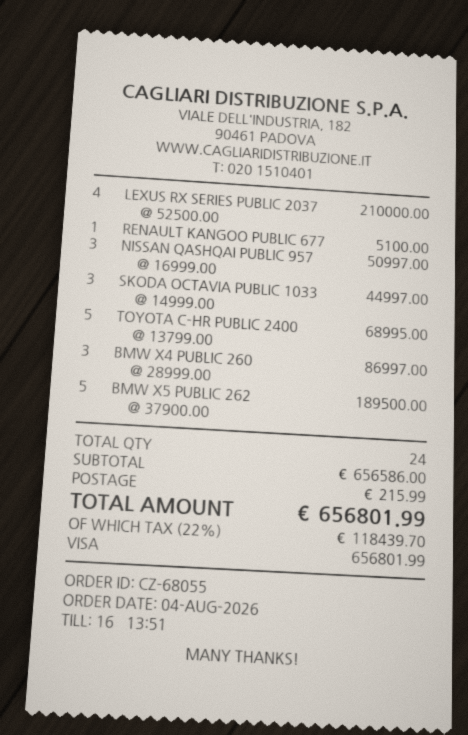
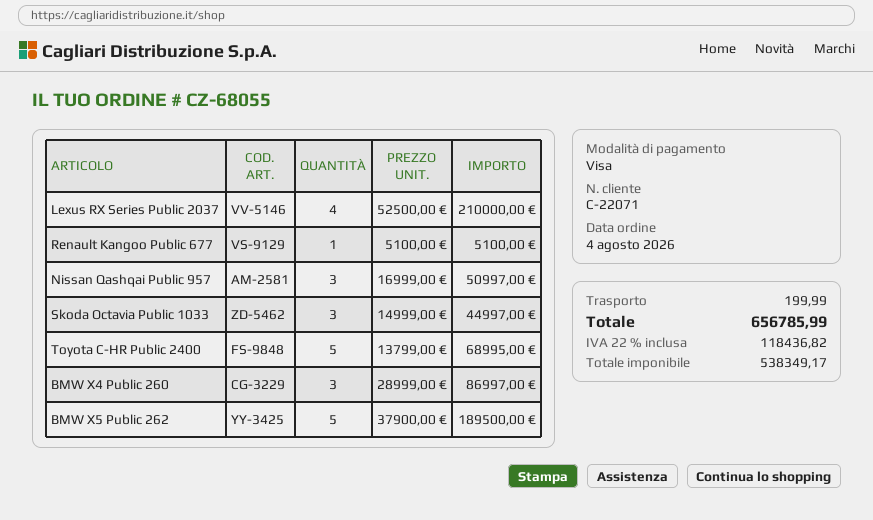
shipping: 215.99 -> 199.99
tax: 22% = 118439.70 -> 22% = 118436.82
total: 656801.99 -> 656785.99

